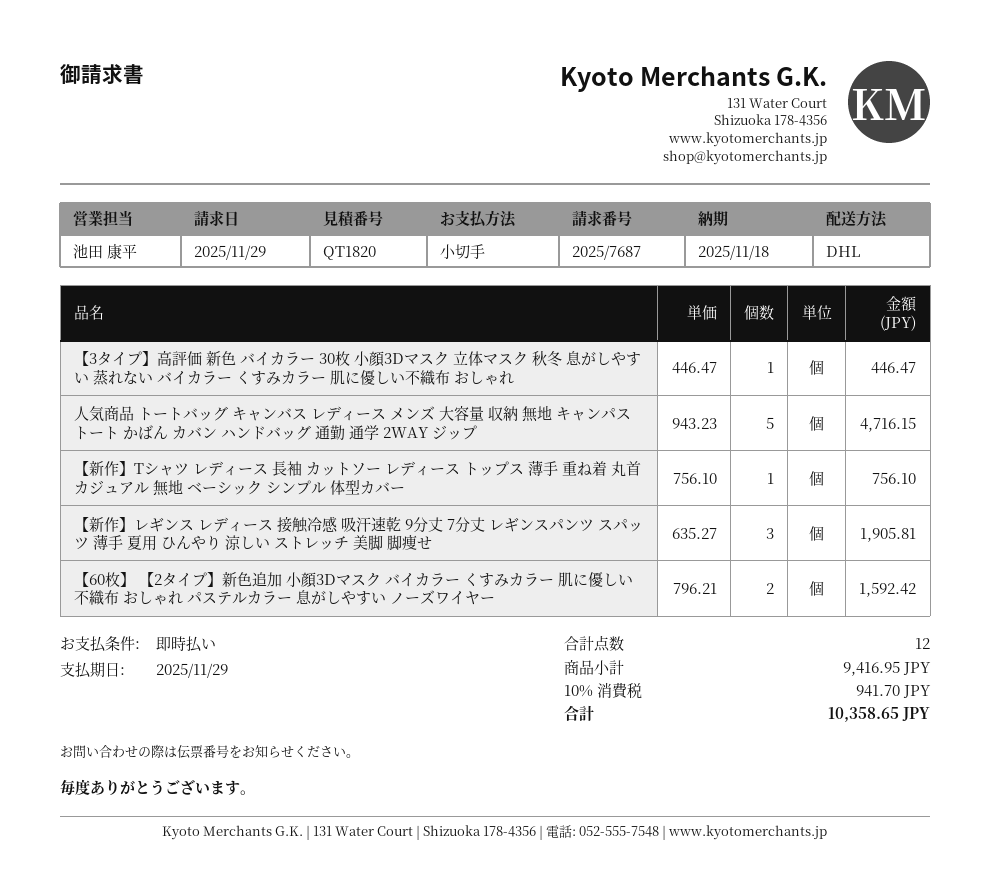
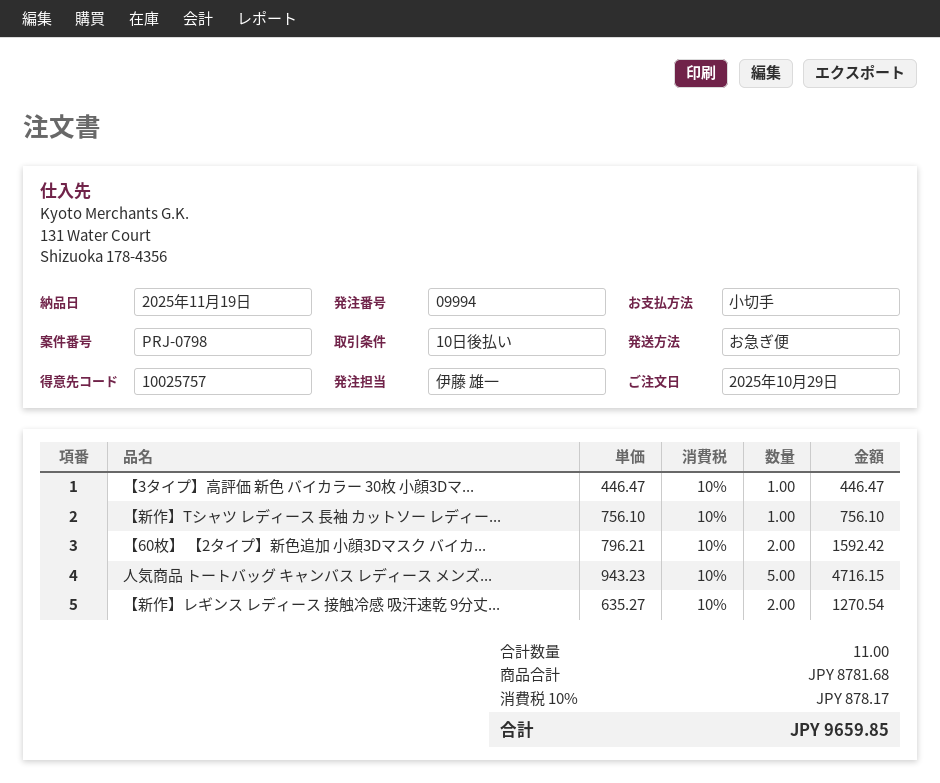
delivery date: 2025-11-18 -> 2025-11-19
payment terms: on receipt -> 10 days
shipping method: DHL -> express
【新作】レギンス レディース 接触冷感 吸汗速乾 9分丈 7分丈 レギンスパンツ スパッツ 薄手 夏用 ひんやり 涼しい ストレッチ 美脚 脚痩せ: 3 x 635.27 = 1905.81 -> 2 x 635.27 = 1270.54
total quantity: 12 -> 11
subtotal: 9416.95 -> 8781.68
tax: 10% = 941.70 -> 10% = 878.17
total: 10358.65 -> 9659.85

